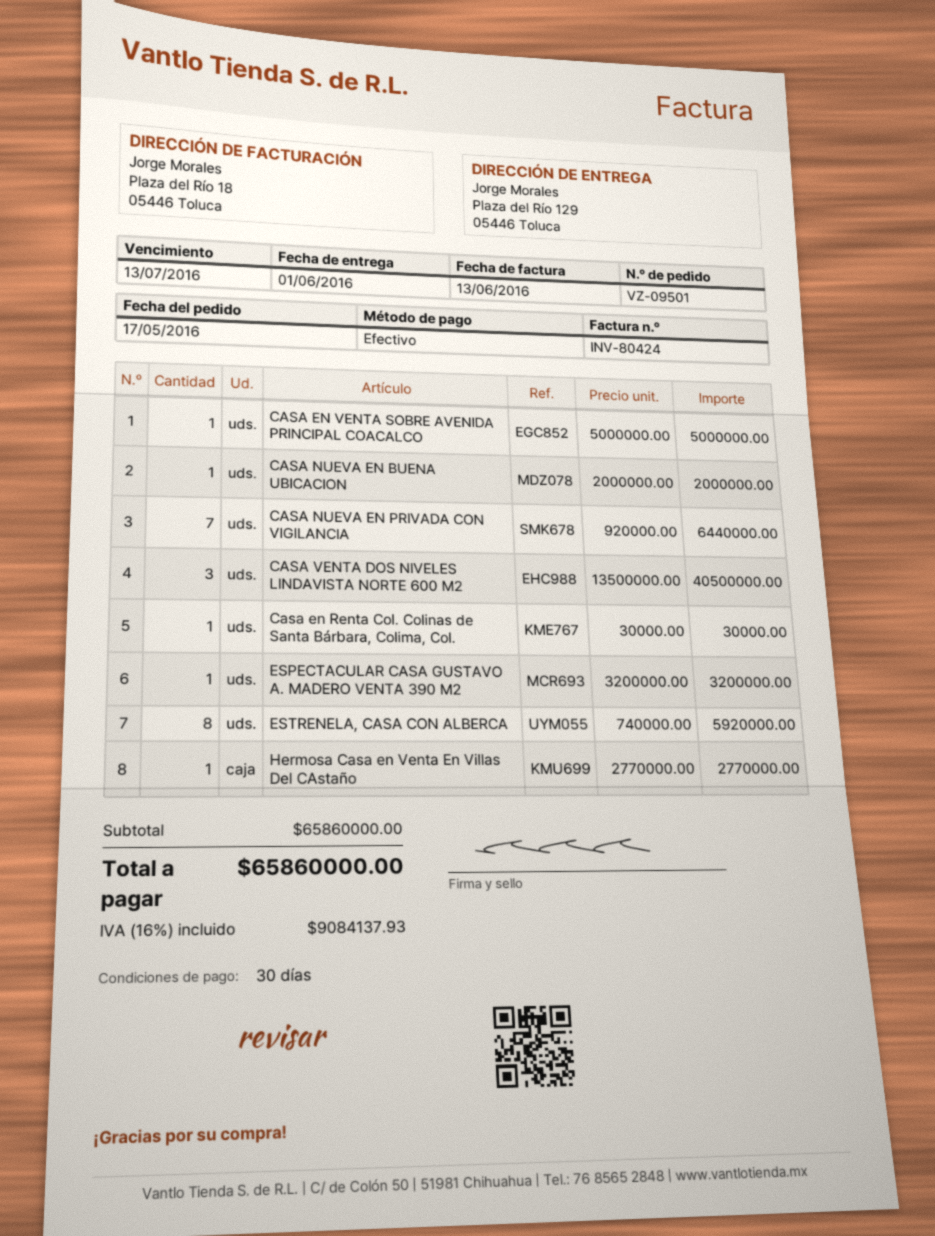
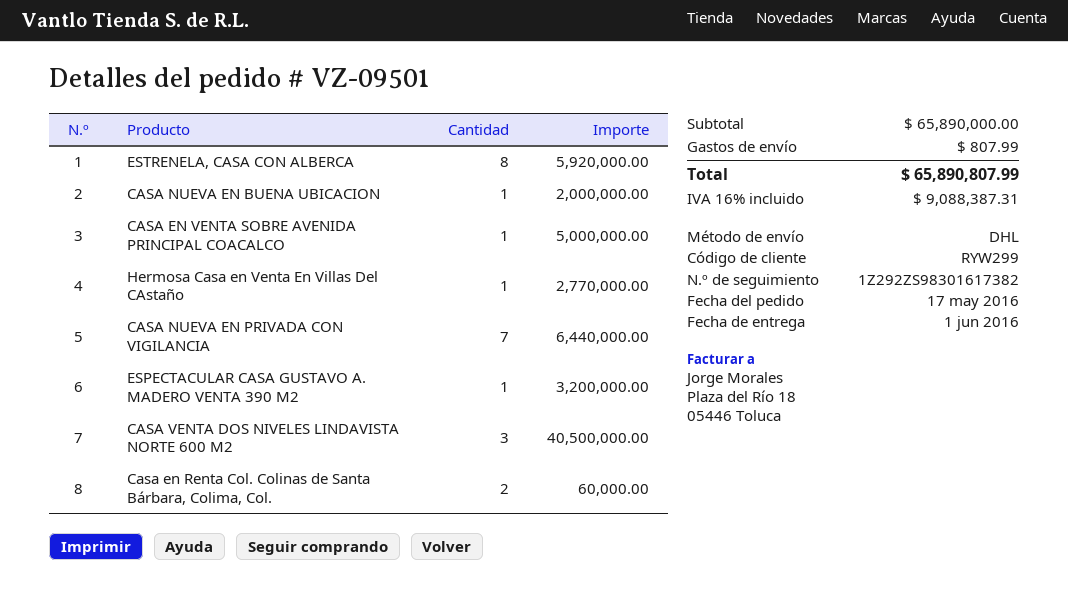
Casa en Renta Col. Colinas de Santa Bárbara, Colima, Col.: 1 for 30000.00 -> 2 for 60000.00
subtotal: 65860000.00 -> 65890000.00
shipping: none -> 807.99
tax: 16% = 9084137.93 -> 16% = 9088387.31
total: 65860000.00 -> 65890807.99

